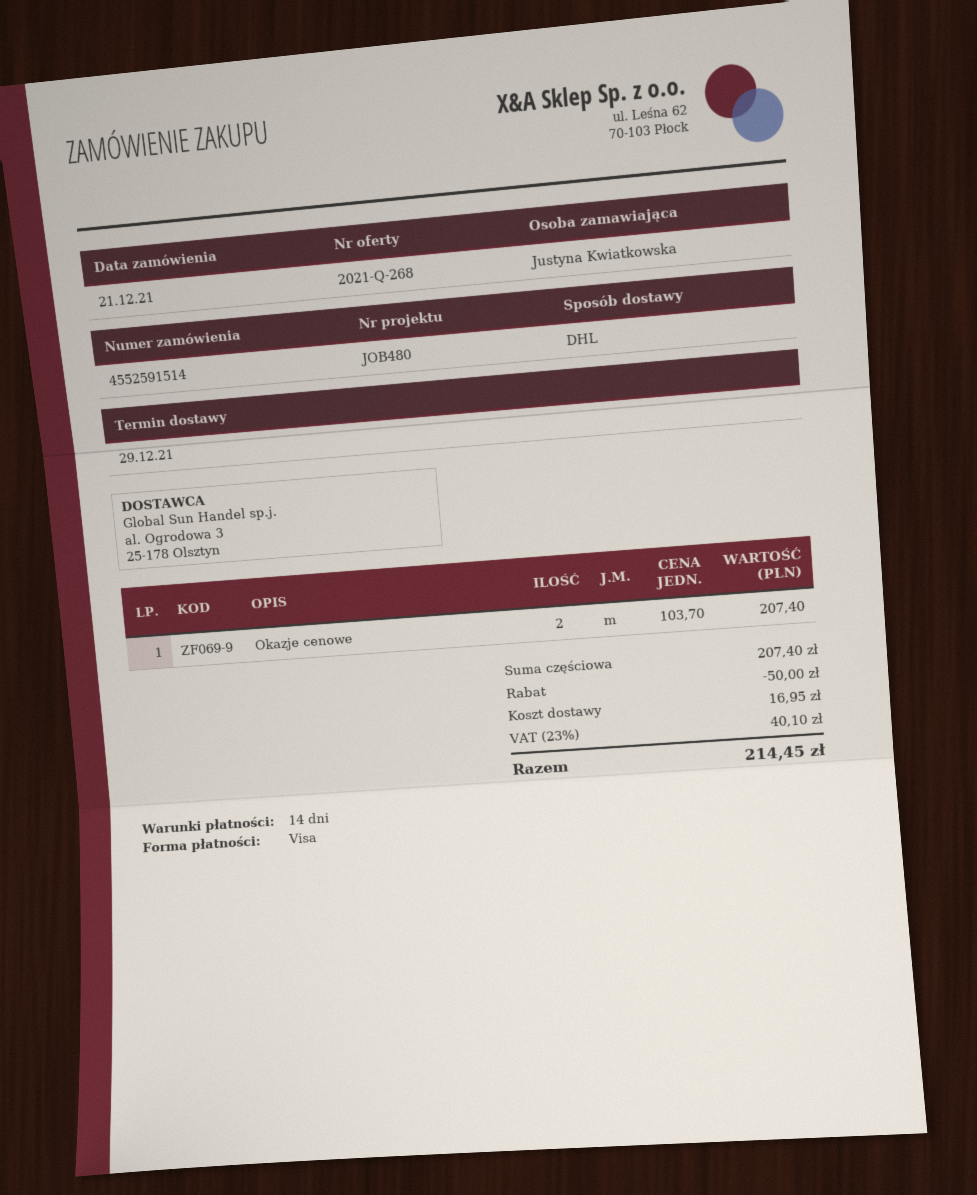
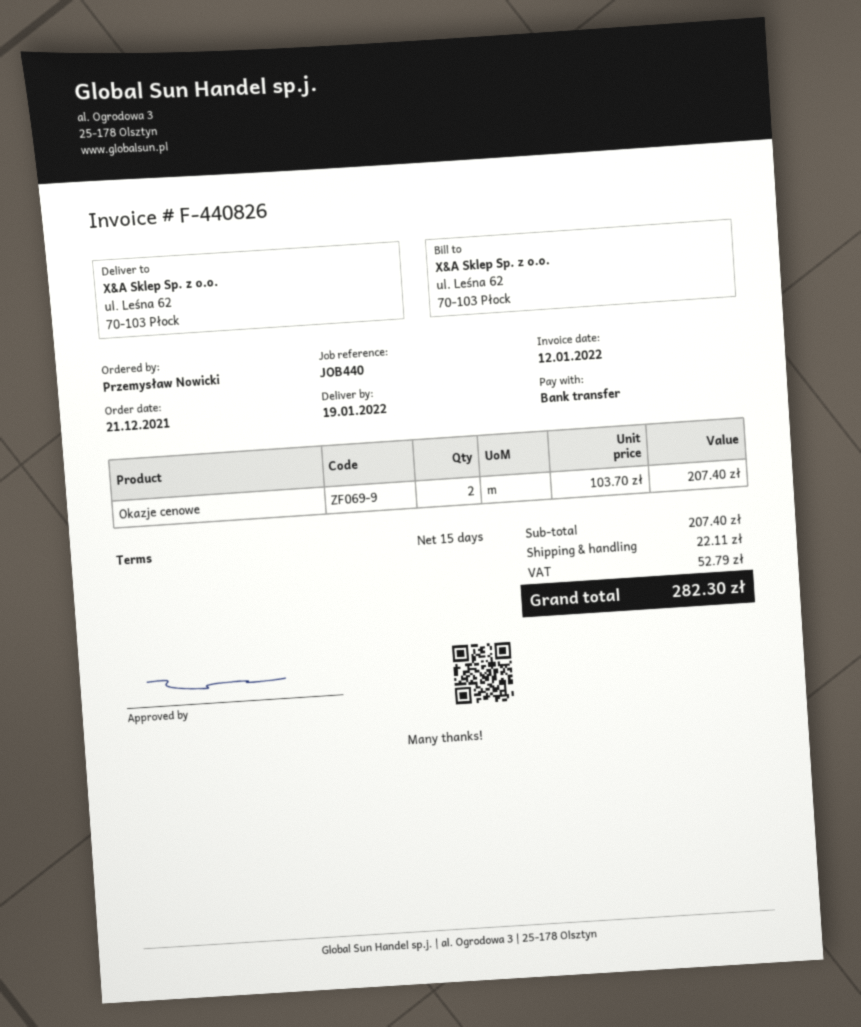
delivery date: 2021-12-29 -> 2022-01-19
payment terms: 14 days -> 15 days
reference: JOB480 -> JOB440
ordered by: Justyna Kwiatkowska -> Przemysław Nowicki
payment method: Visa -> bank transfer
discount: 50.00 -> none
shipping: 16.95 -> 22.11
tax: 40.10 -> 52.79
total: 214.45 -> 282.30

